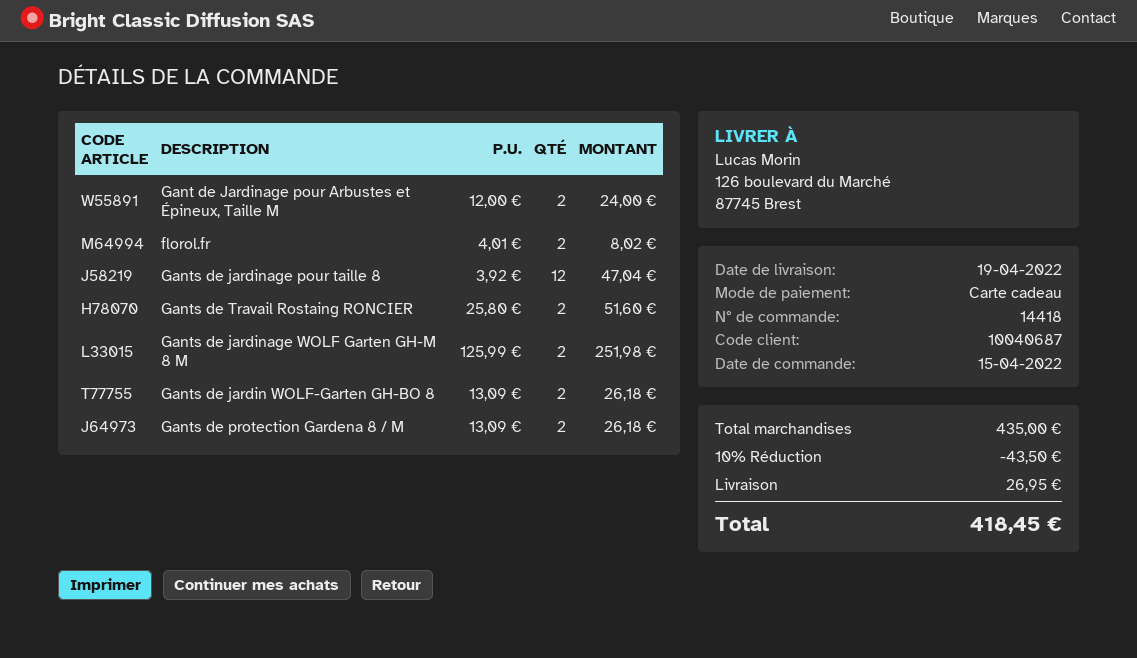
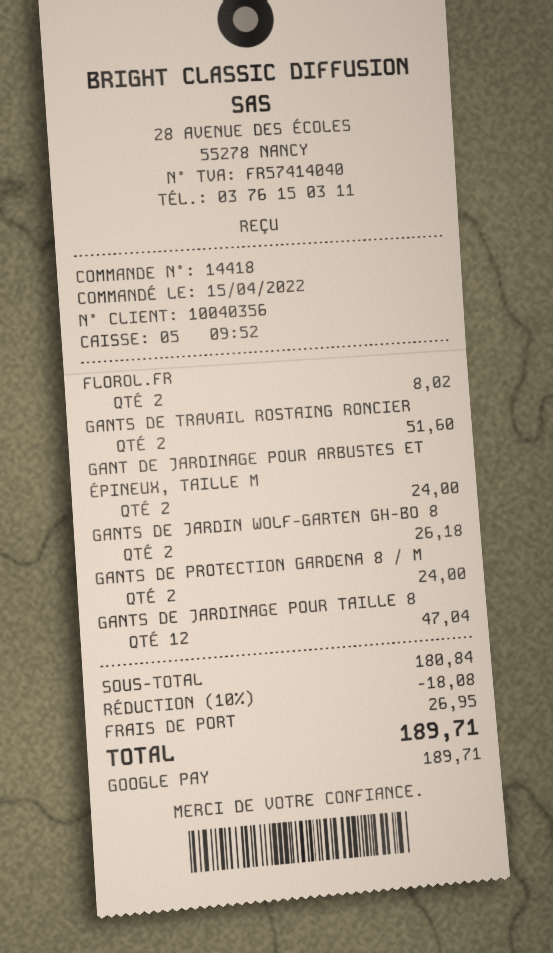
customer number: 10040687 -> 10040356
payment method: gift card -> Google Pay
Gants de jardinage WOLF Garten GH-M 8 M: 2 for 251.98 -> none
Gants de protection Gardena 8 / M: 2 for 26.18 -> 2 for 24.00
subtotal: 435.00 -> 180.84
discount: 10% = 43.50 -> 10% = 18.08
total: 418.45 -> 189.71

